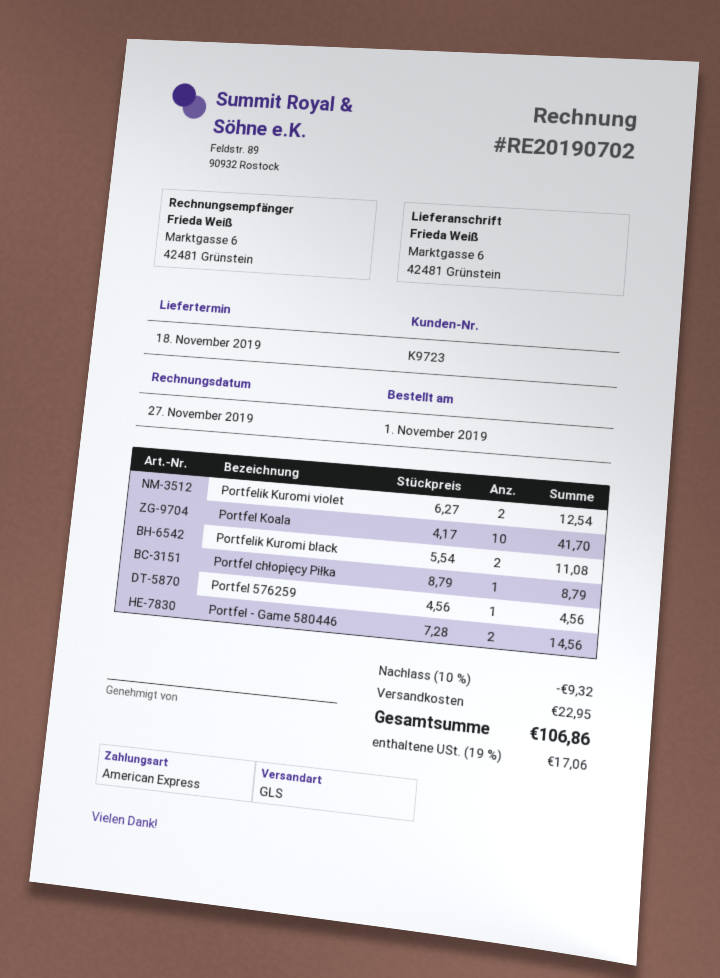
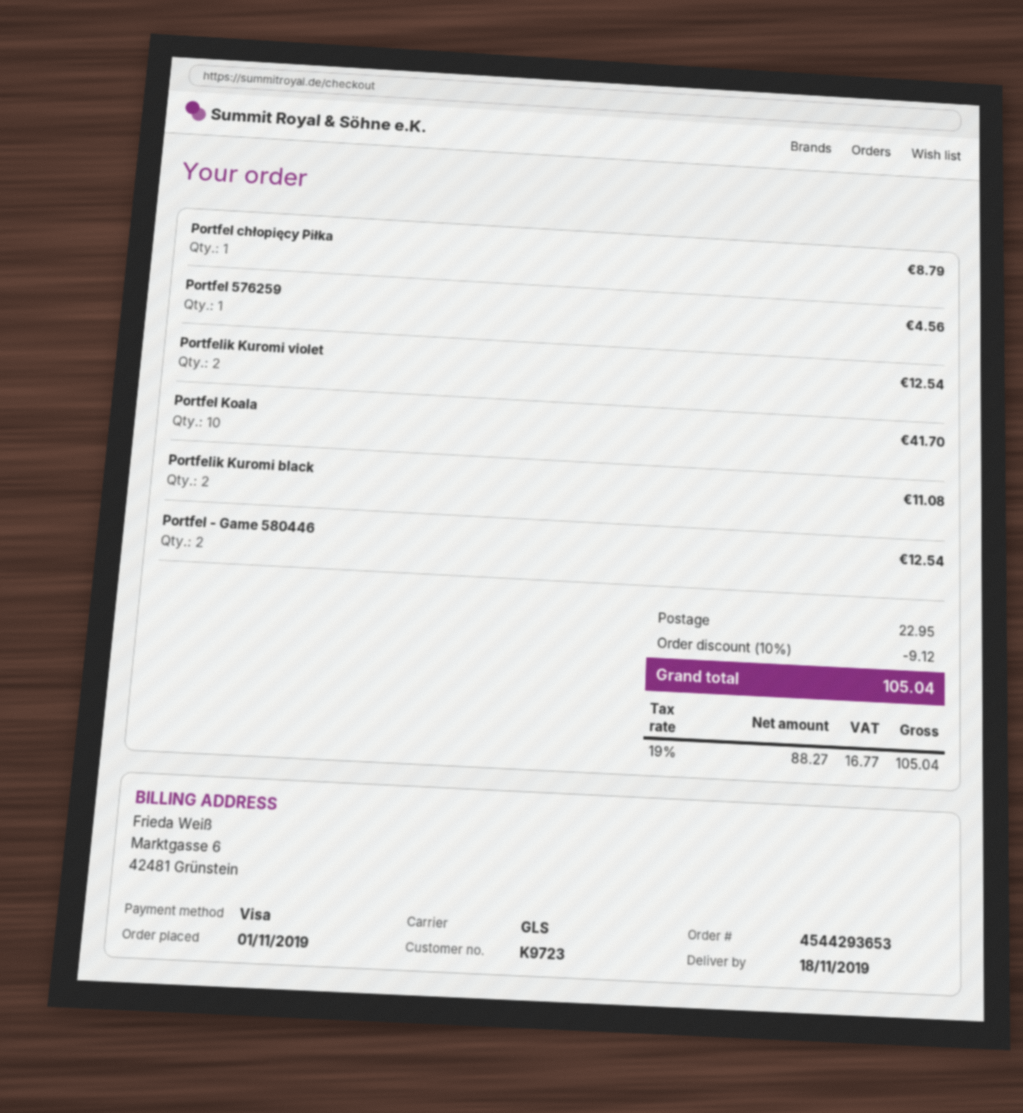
payment method: American Express -> Visa
Portfel - Game 580446: 2 for 14.56 -> 2 for 12.54
discount: 10% = 9.32 -> 10% = 9.12
tax: 19% = 17.06 -> 19% = 16.77
total: 106.86 -> 105.04

